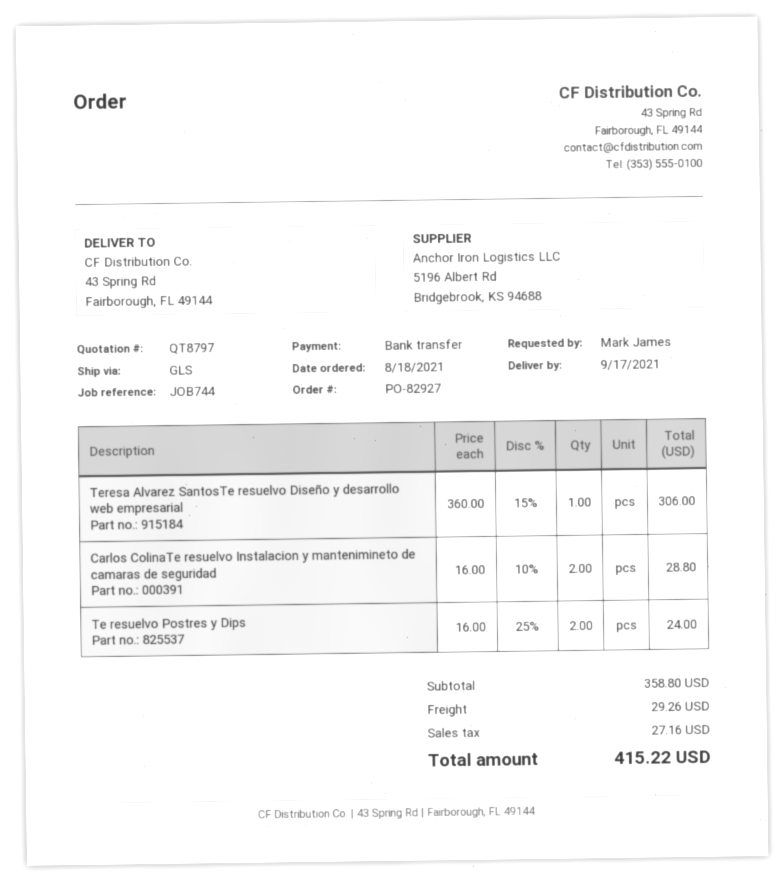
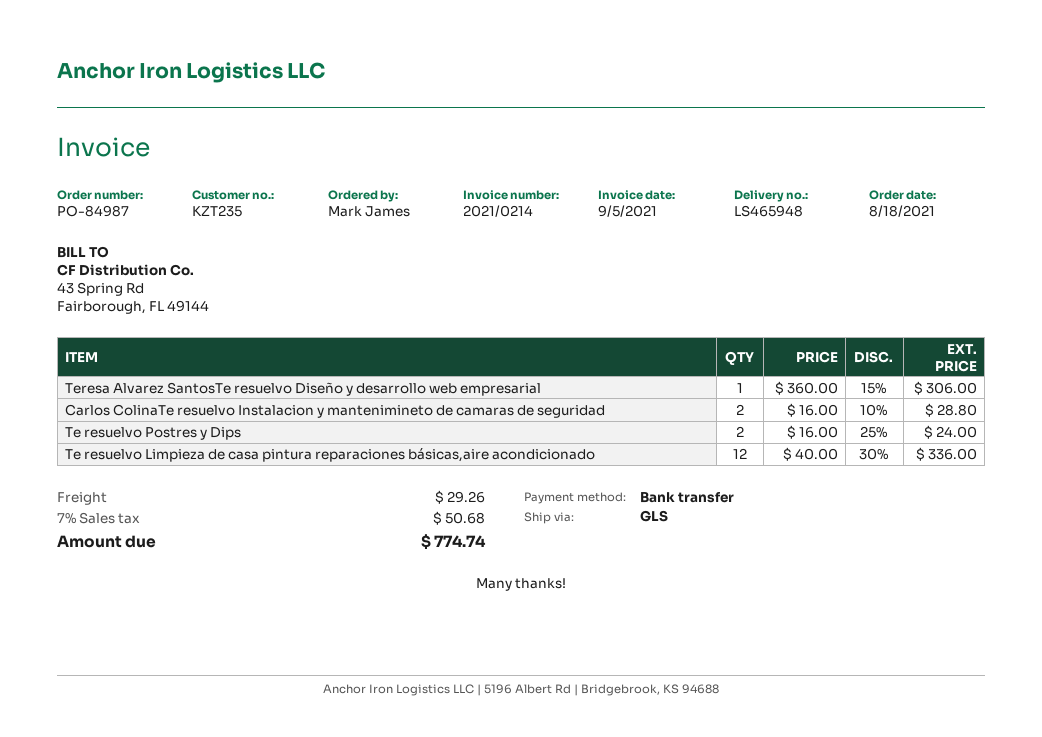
order number: PO-82927 -> PO-84987
Te resuelvo Limpieza de casa pintura reparaciones básicas,aire acondicionado: none -> 12 x 40.00 - 30% = 336.00
tax: 27.16 -> 50.68
total: 415.22 -> 774.74

